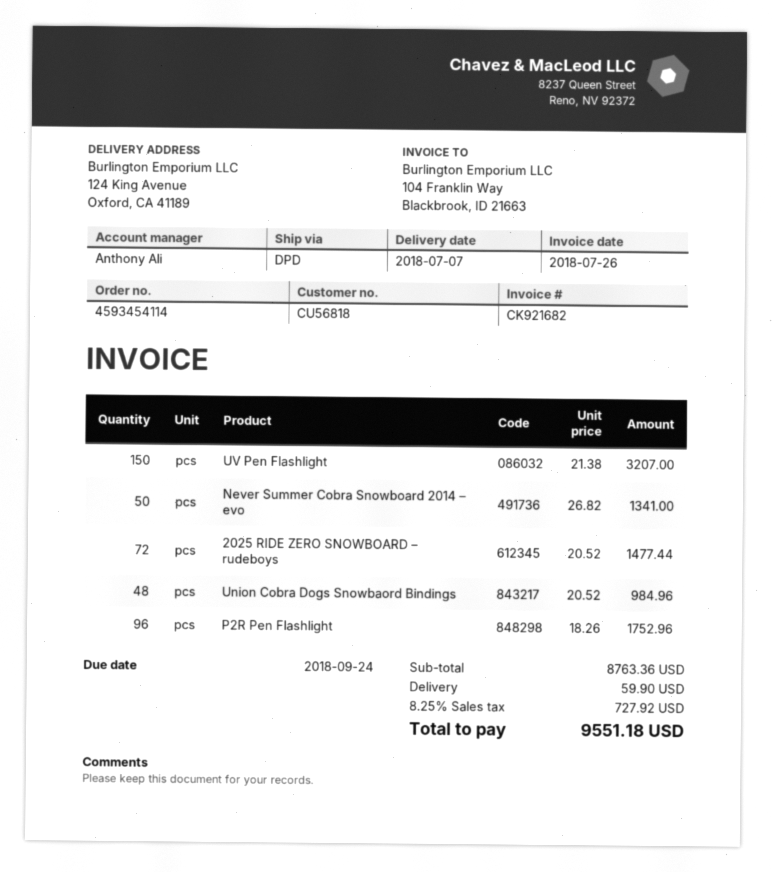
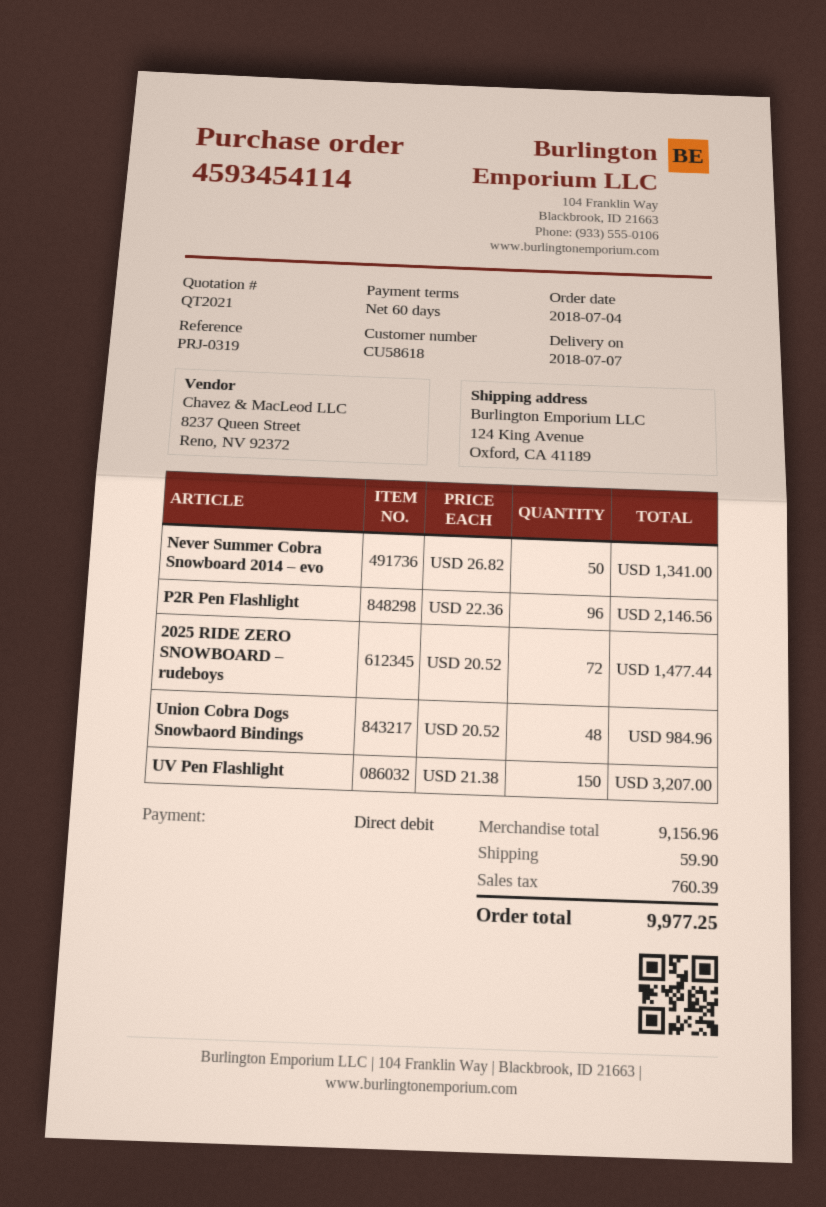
customer number: CU56818 -> CU58618
P2R Pen Flashlight: 96 x 18.26 = 1752.96 -> 96 x 22.36 = 2146.56
subtotal: 8763.36 -> 9156.96
tax: 727.92 -> 760.39
total: 9551.18 -> 9977.25

